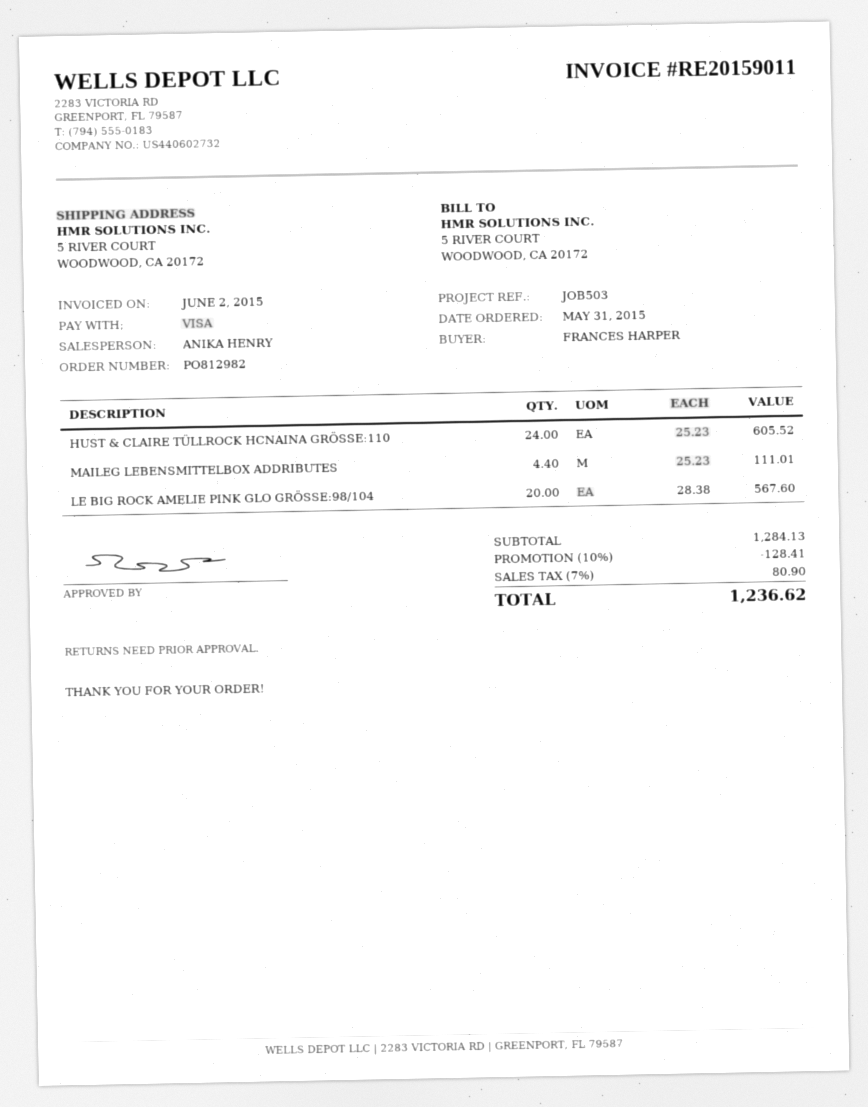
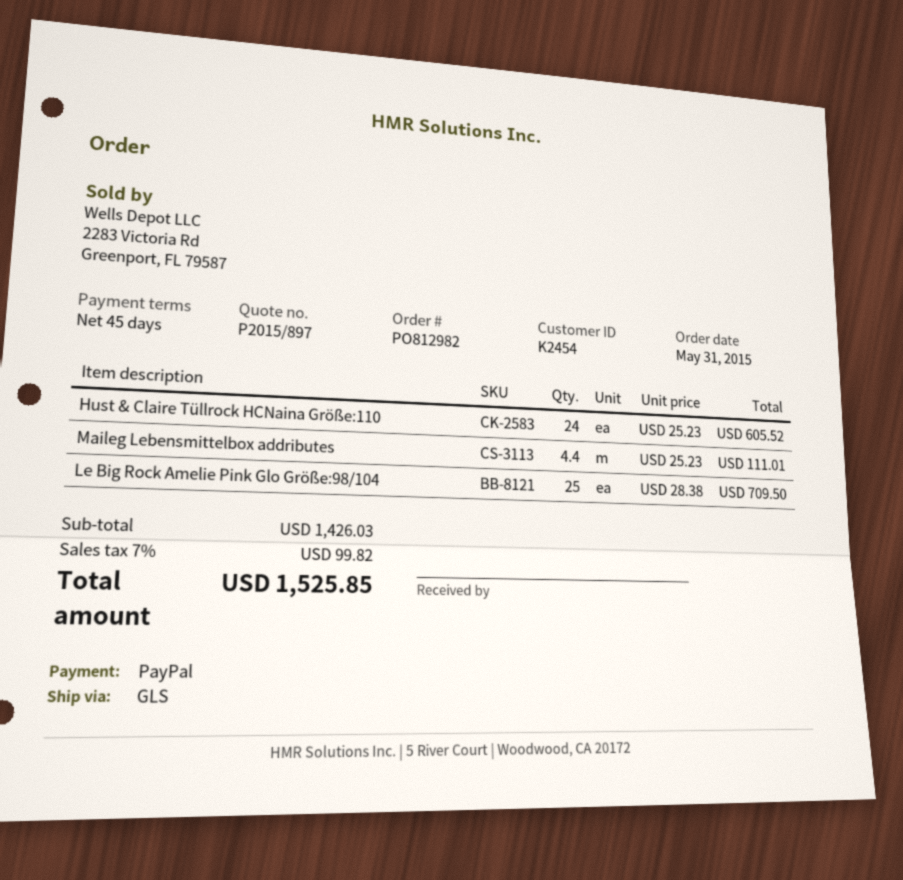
payment method: Visa -> PayPal
LE BIG ROCK AMELIE PINK GLO GRÖSSE:98/104: 20 x 28.38 = 567.60 -> 25 x 28.38 = 709.50
subtotal: 1284.13 -> 1426.03
discount: 10% = 128.41 -> none
tax: 7% = 80.90 -> 7% = 99.82
total: 1236.62 -> 1525.85

